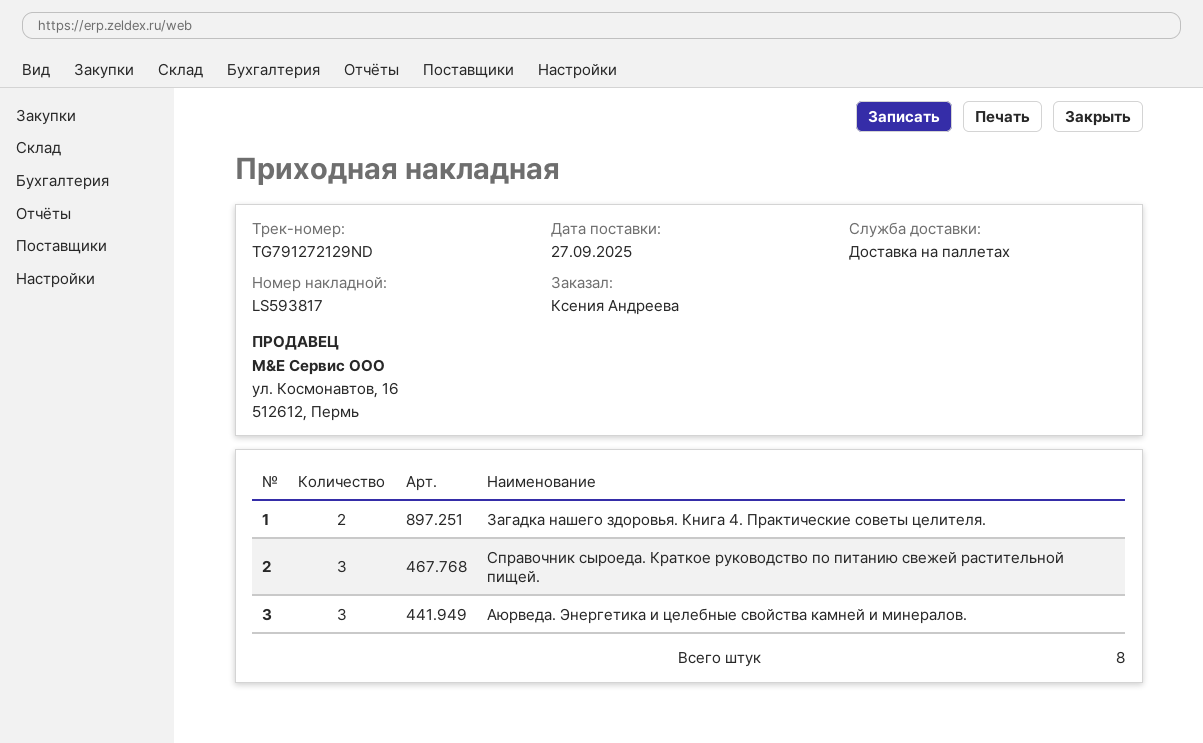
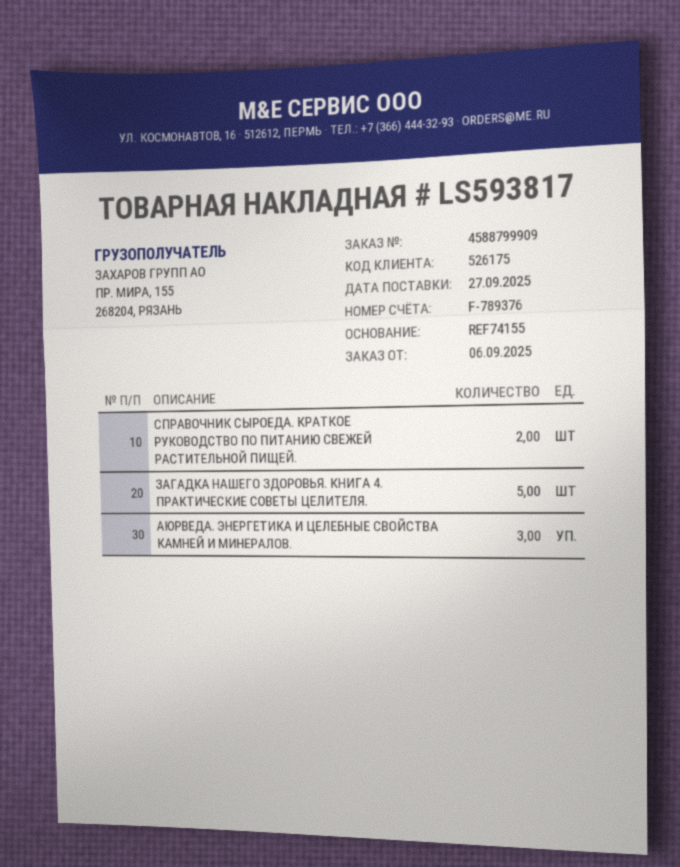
Загадка нашего здоровья. Книга 4. Практические советы целителя.: 2 -> 5
Справочник сыроеда. Краткое руководство по питанию свежей растительной пищей.: 3 -> 2

